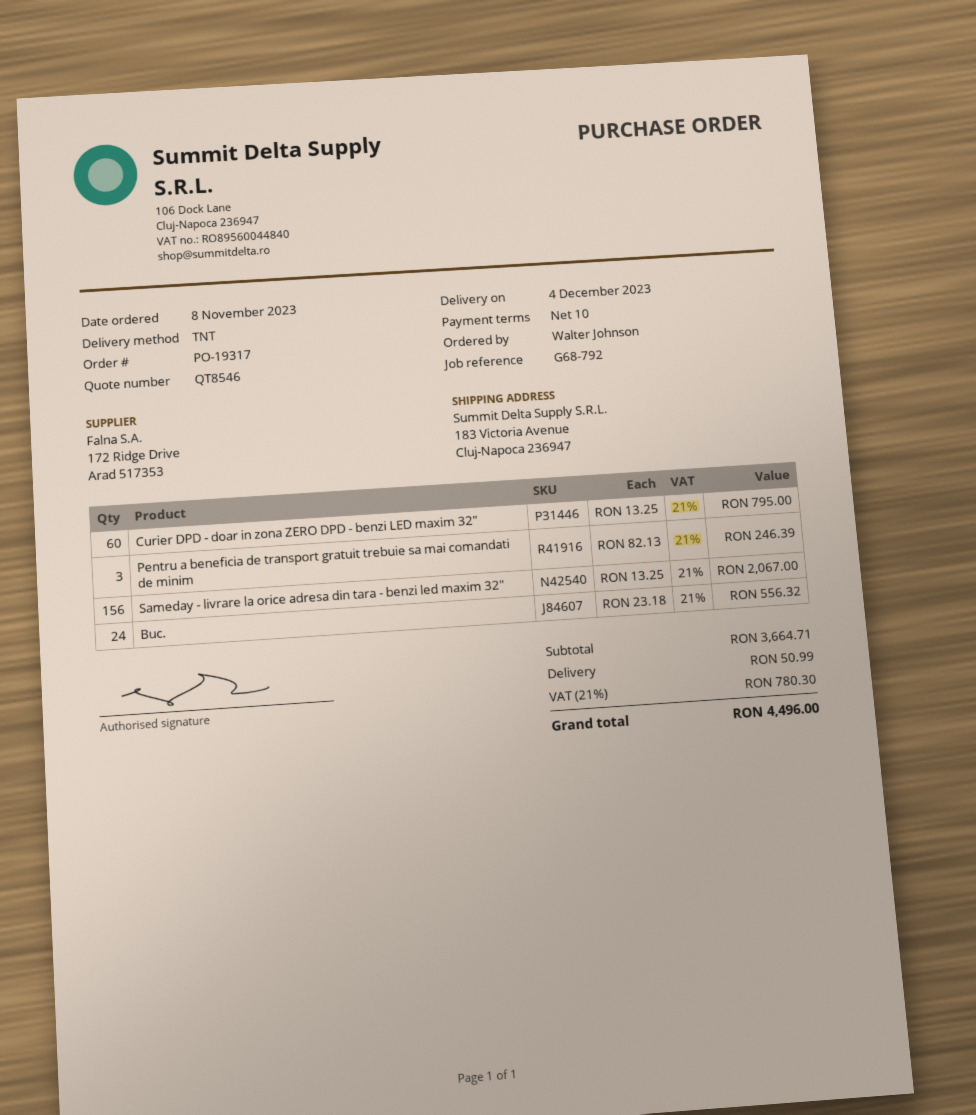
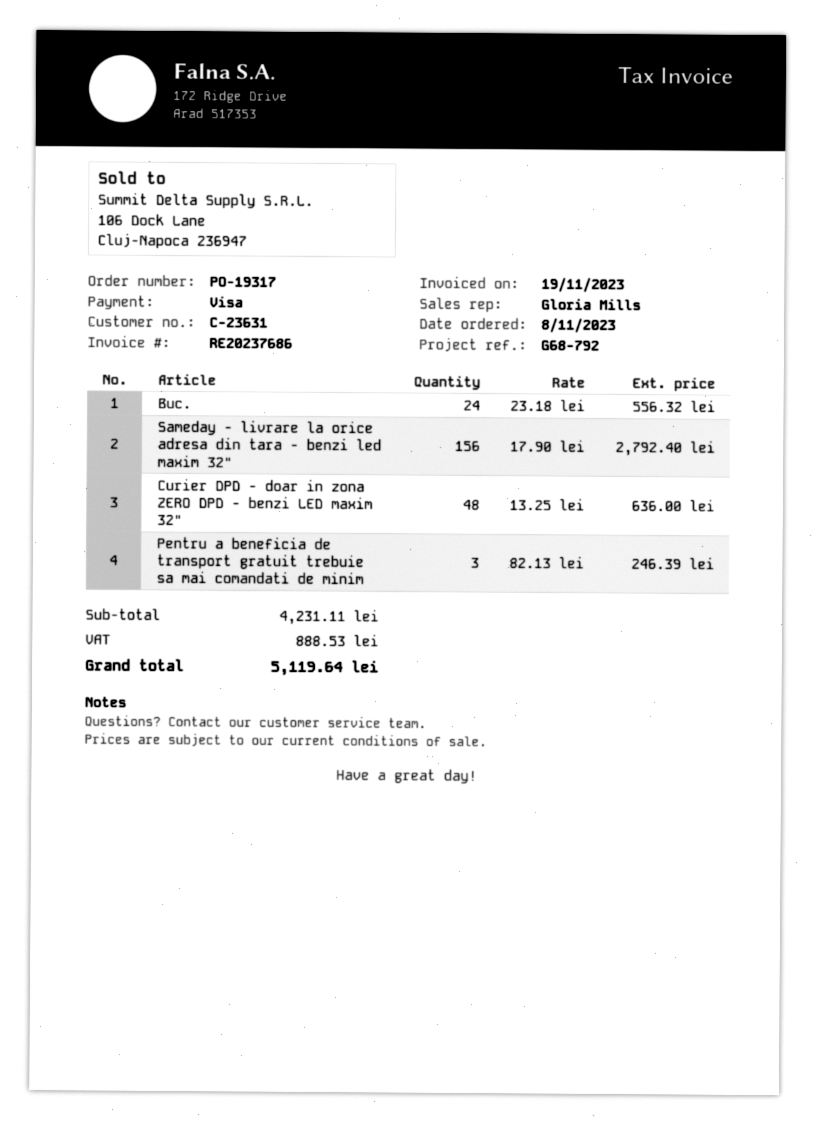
Curier DPD - doar in zona ZERO DPD - benzi LED maxim 32": 60 x 13.25 = 795.00 -> 48 x 13.25 = 636.00
Sameday - livrare la orice adresa din tara - benzi led maxim 32": 156 x 13.25 = 2067.00 -> 156 x 17.90 = 2792.40
subtotal: 3664.71 -> 4231.11
shipping: 50.99 -> none
tax: 780.30 -> 888.53
total: 4496.00 -> 5119.64

